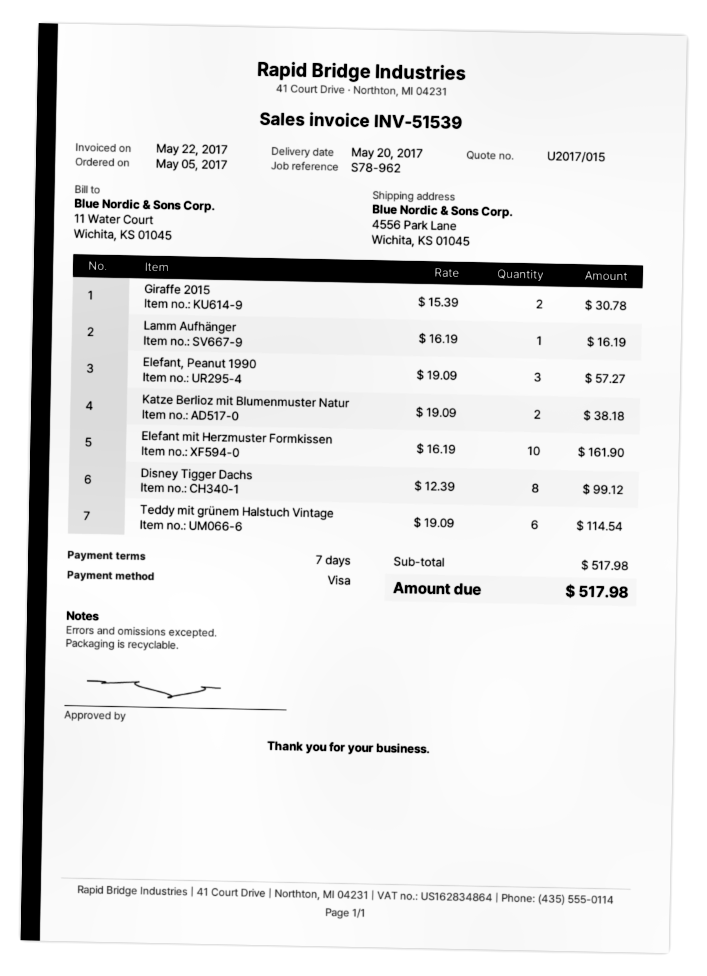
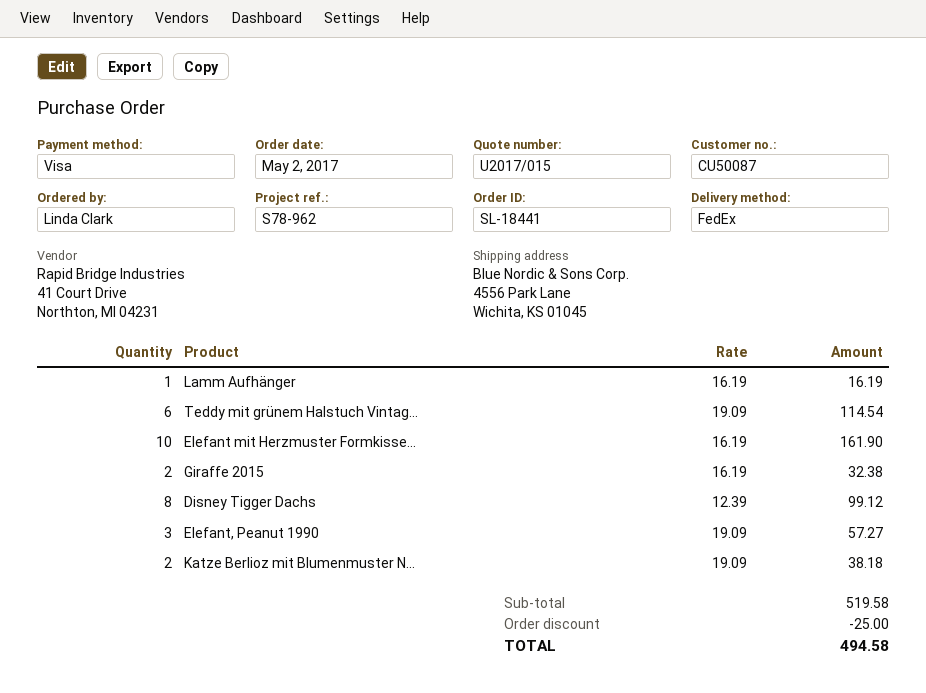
order date: 2017-05-05 -> 2017-05-02
Giraffe 2015: 2 x 15.39 = 30.78 -> 2 x 16.19 = 32.38
subtotal: 517.98 -> 519.58
discount: none -> 25.00
total: 517.98 -> 494.58

